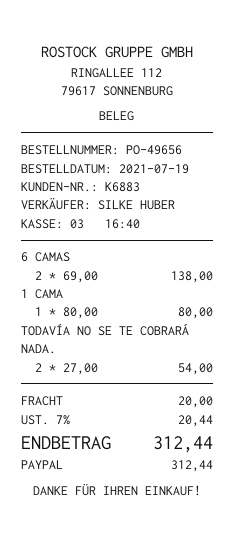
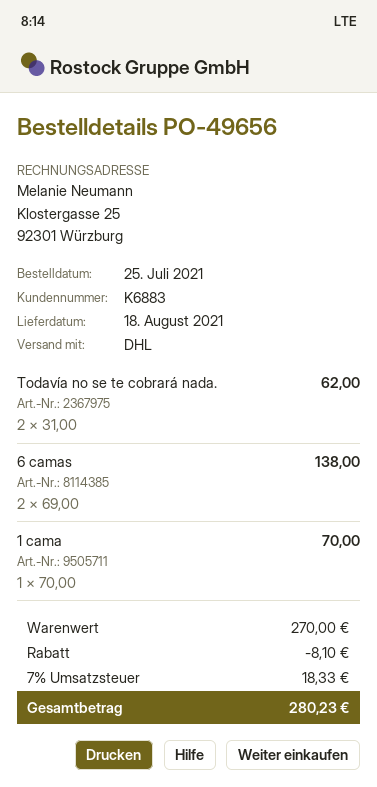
order date: 2021-07-19 -> 2021-07-25
1 CAMA: 1 x 80.00 = 80.00 -> 1 x 70.00 = 70.00
TODAVÍA NO SE TE COBRARÁ NADA.: 2 x 27.00 = 54.00 -> 2 x 31.00 = 62.00
discount: none -> 8.10
shipping: 20.00 -> none
tax: 7% = 20.44 -> 7% = 18.33
total: 312.44 -> 280.23

